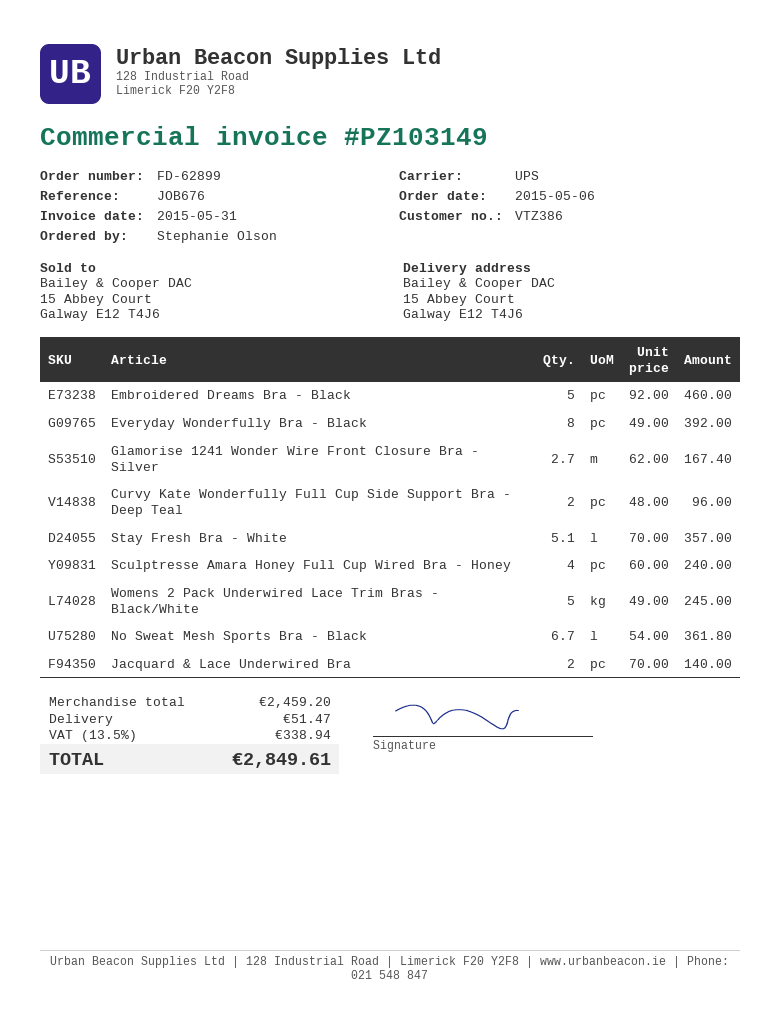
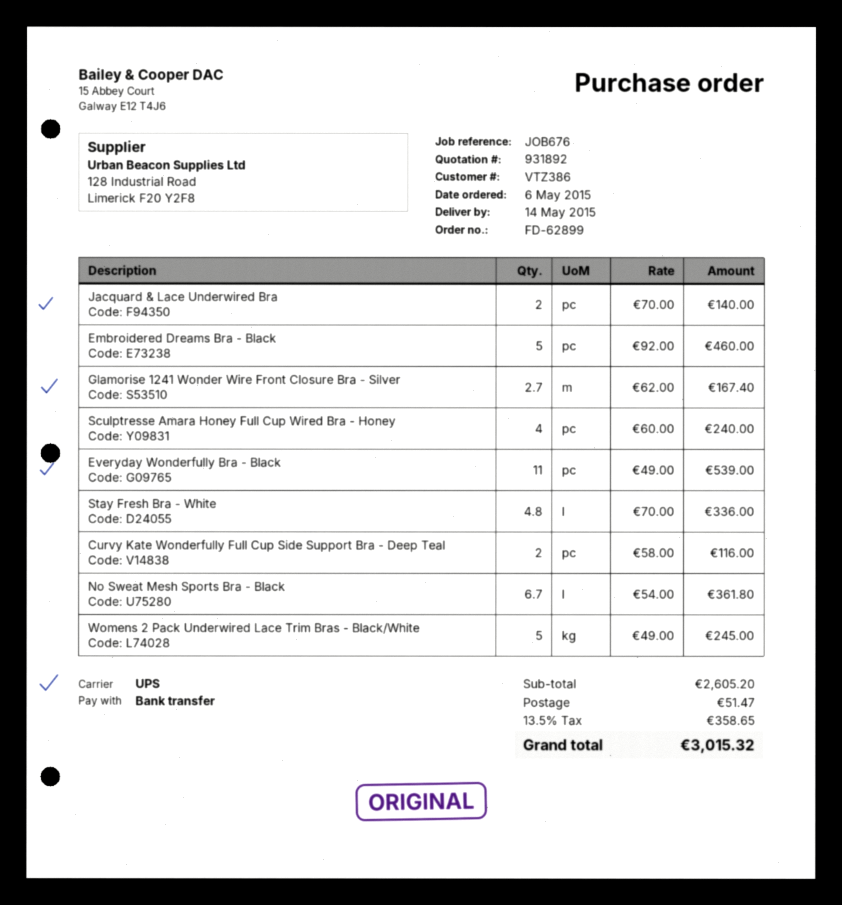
Everyday Wonderfully Bra - Black: 8 x 49.00 = 392.00 -> 11 x 49.00 = 539.00
Curvy Kate Wonderfully Full Cup Side Support Bra - Deep Teal: 2 x 48.00 = 96.00 -> 2 x 58.00 = 116.00
Stay Fresh Bra - White: 5.1 x 70.00 = 357.00 -> 4.8 x 70.00 = 336.00
subtotal: 2459.20 -> 2605.20
tax: 13.5% = 338.94 -> 13.5% = 358.65
total: 2849.61 -> 3015.32

